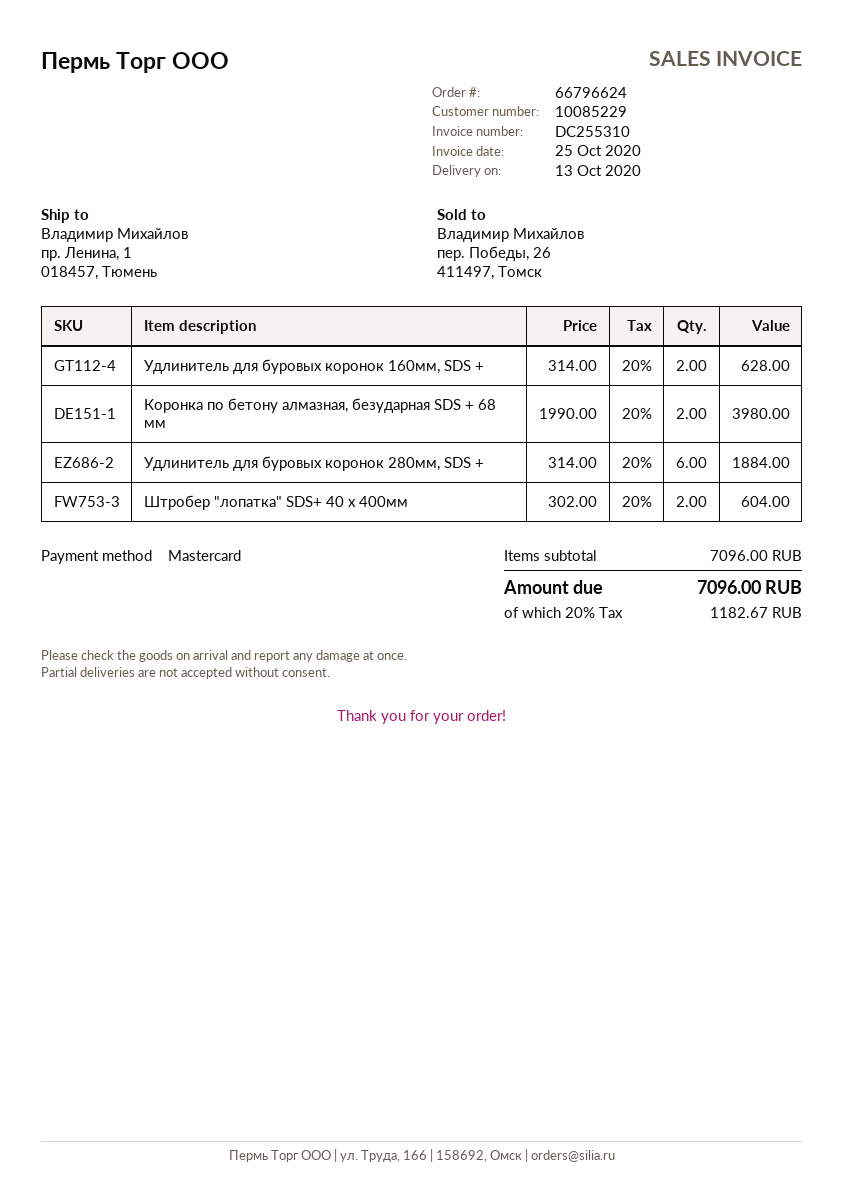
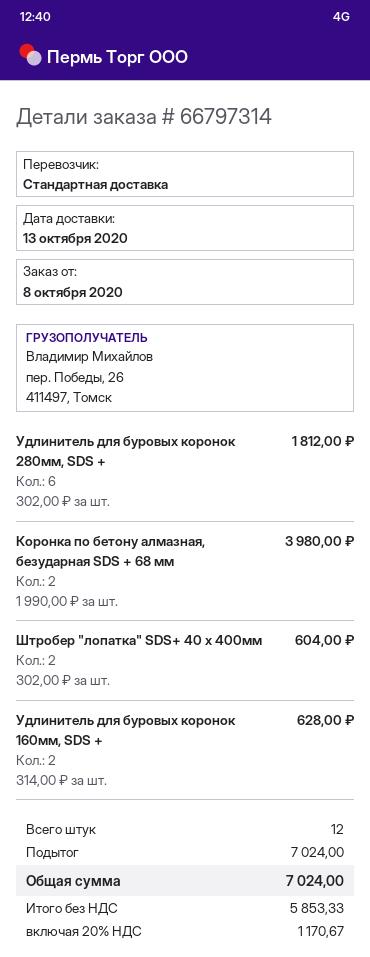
order number: 66796624 -> 66797314
ship to: пр. Ленина, 1, 018457, Тюмень -> пер. Победы, 26, 411497, Томск
Удлинитель для буровых коронок 280мм, SDS +: 6 x 314.00 = 1884.00 -> 6 x 302.00 = 1812.00
subtotal: 7096.00 -> 7024.00
tax: 20% = 1182.67 -> 20% = 1170.67
total: 7096.00 -> 7024.00

